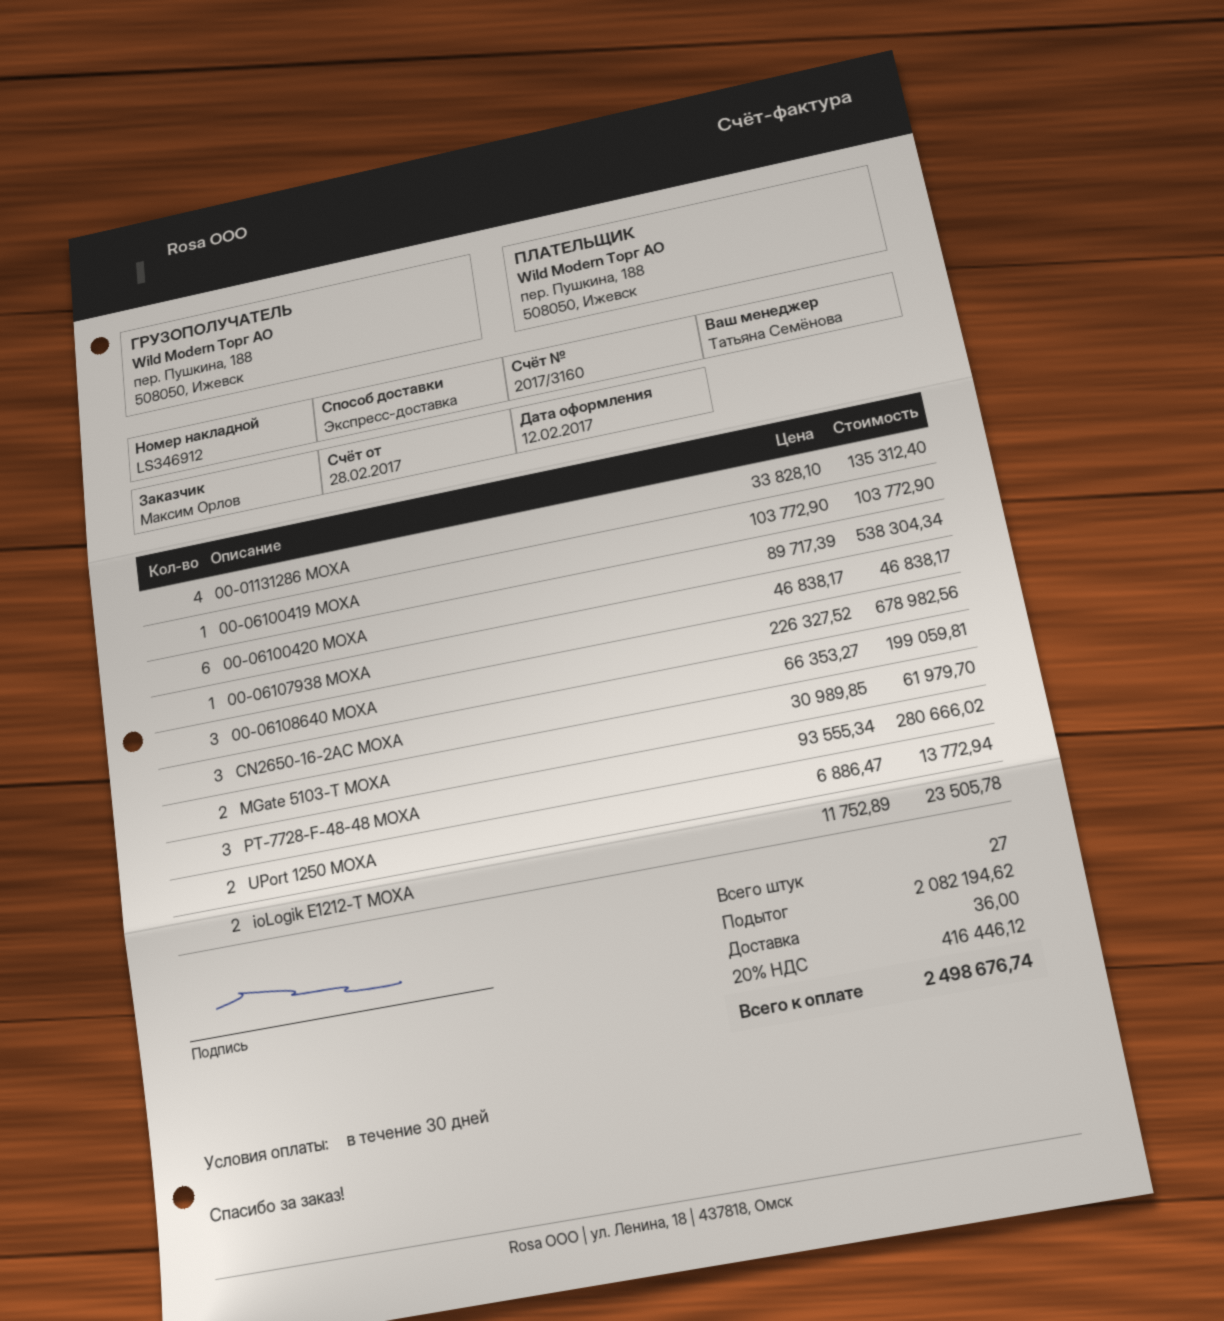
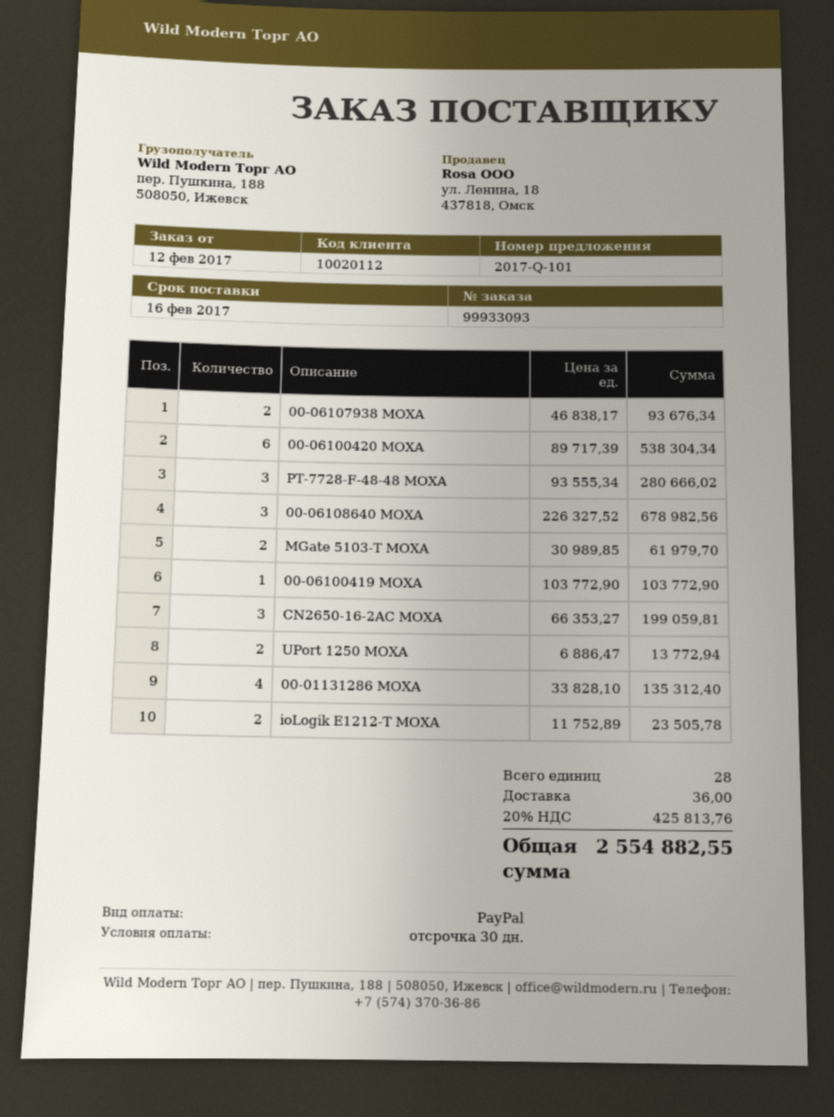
00-06107938 MOXA: 1 x 46838.17 = 46838.17 -> 2 x 46838.17 = 93676.34
total quantity: 27 -> 28
tax: 20% = 416446.12 -> 20% = 425813.76
total: 2498676.74 -> 2554882.55

